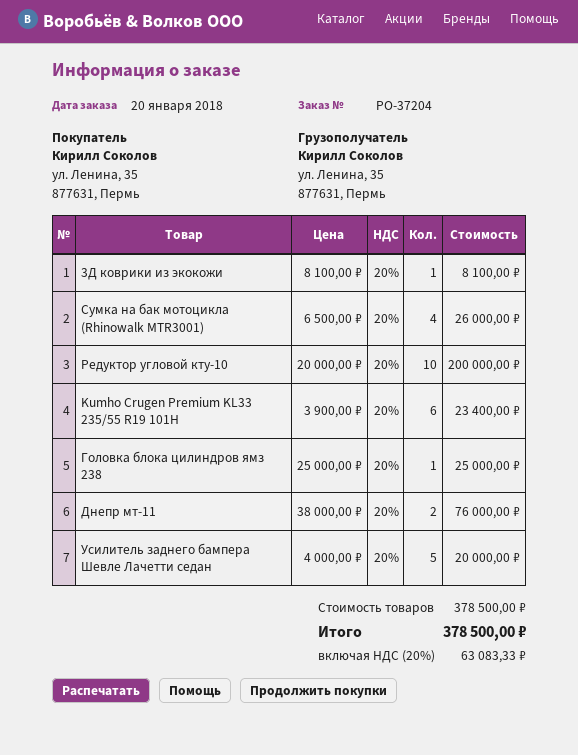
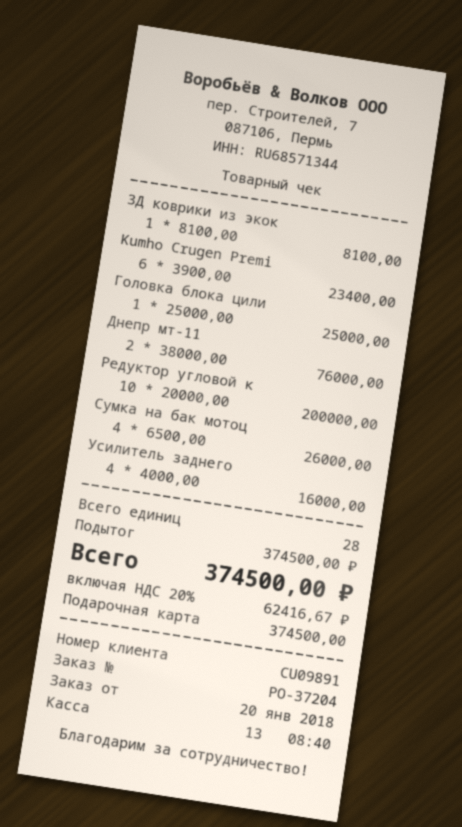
Усилитель заднего бампера Шевле Лачетти седан: 5 x 4000.00 = 20000.00 -> 4 x 4000.00 = 16000.00
subtotal: 378500.00 -> 374500.00
tax: 20% = 63083.33 -> 20% = 62416.67
total: 378500.00 -> 374500.00

